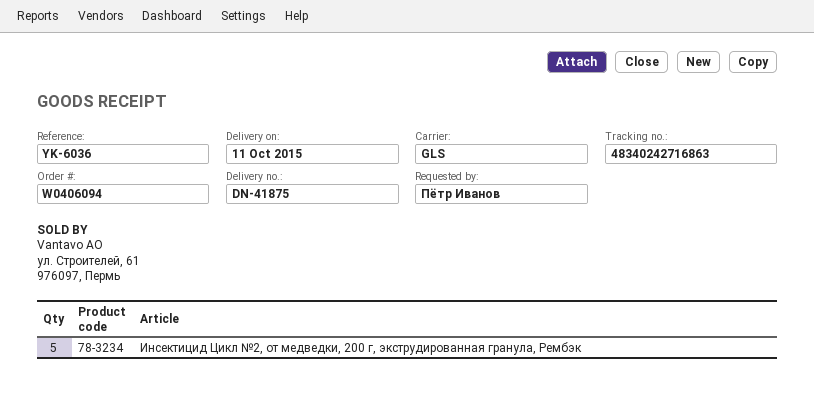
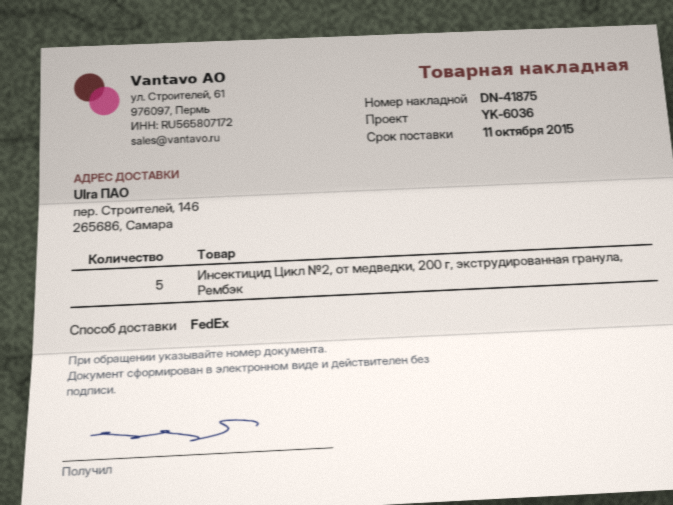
shipping method: GLS -> FedEx

